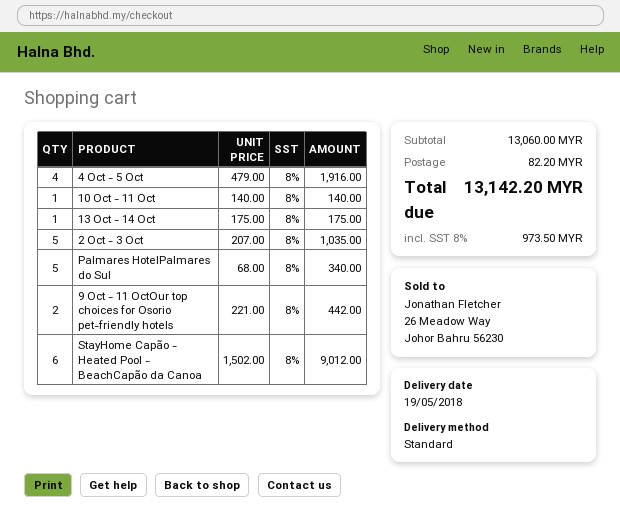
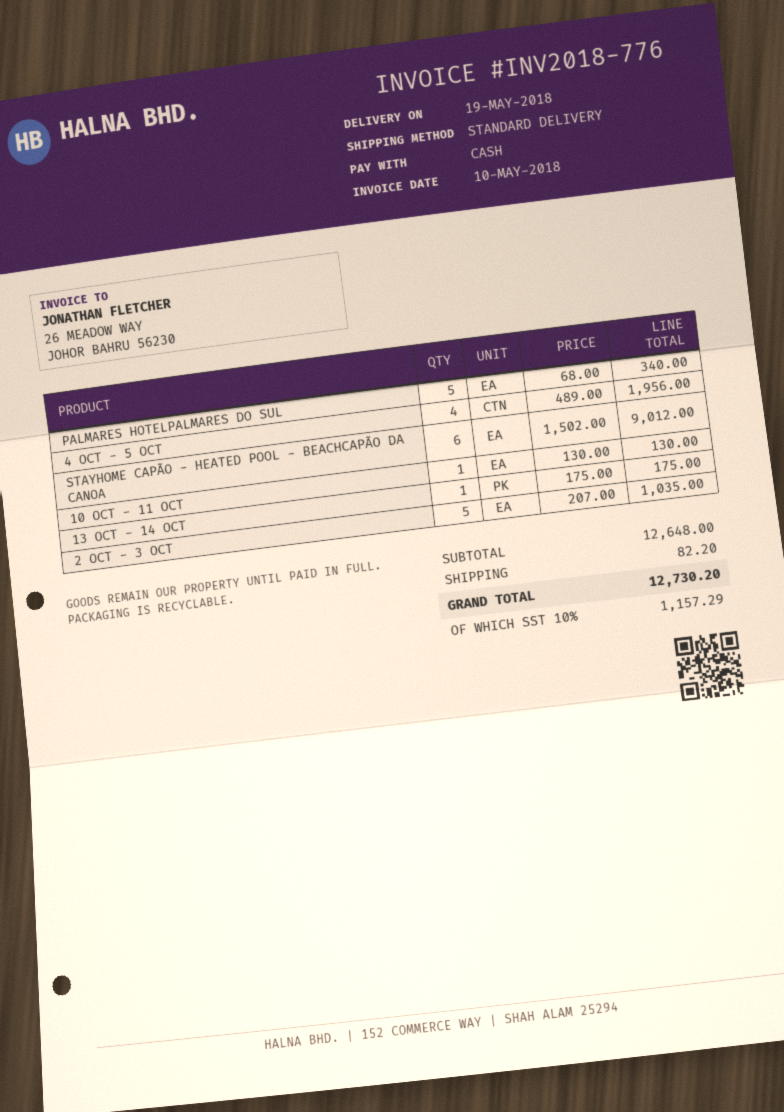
4 Oct - 5 Oct: 4 x 479.00 = 1916.00 -> 4 x 489.00 = 1956.00
10 Oct - 11 Oct: 1 x 140.00 = 140.00 -> 1 x 130.00 = 130.00
9 Oct - 11 OctOur top choices for Osorio pet-friendly hotels: 2 x 221.00 = 442.00 -> none
subtotal: 13060.00 -> 12648.00
tax: 8% = 973.50 -> 10% = 1157.29
total: 13142.20 -> 12730.20

